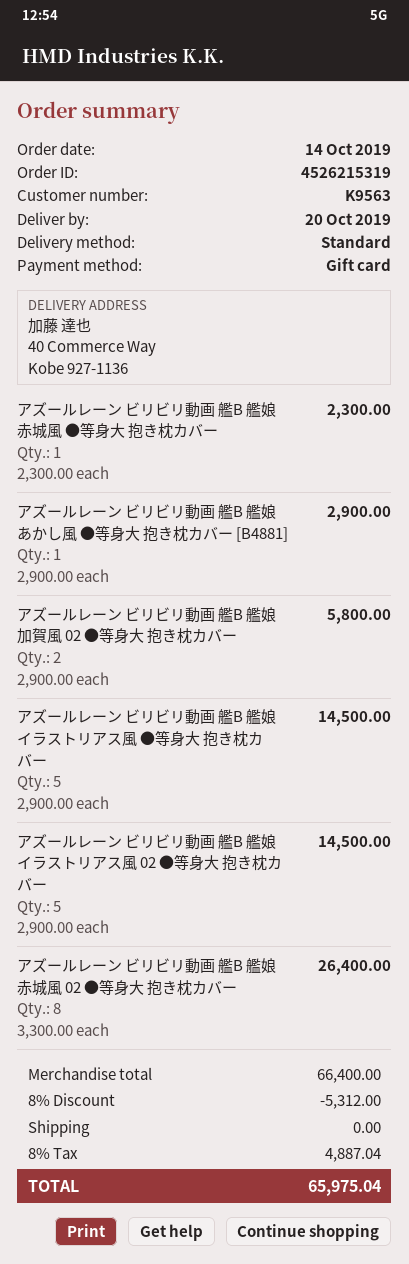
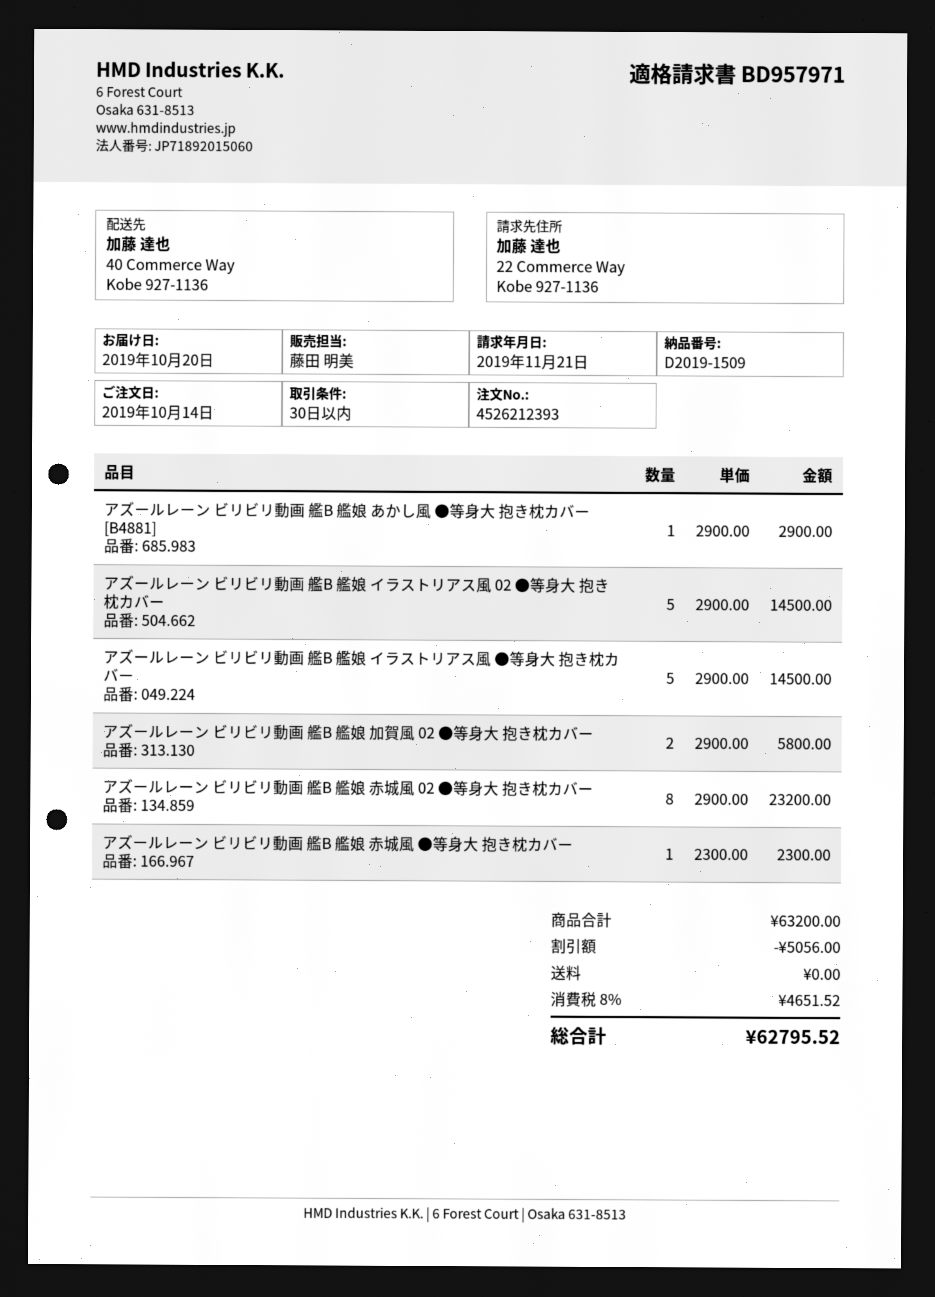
order number: 4526215319 -> 4526212393
アズールレーン ビリビリ動画 艦B 艦娘 赤城風 02 ●等身大 抱き枕カバー: 8 x 3300.00 = 26400.00 -> 8 x 2900.00 = 23200.00
subtotal: 66400.00 -> 63200.00
discount: 5312.00 -> 5056.00
tax: 8% = 4887.04 -> 8% = 4651.52
total: 65975.04 -> 62795.52

